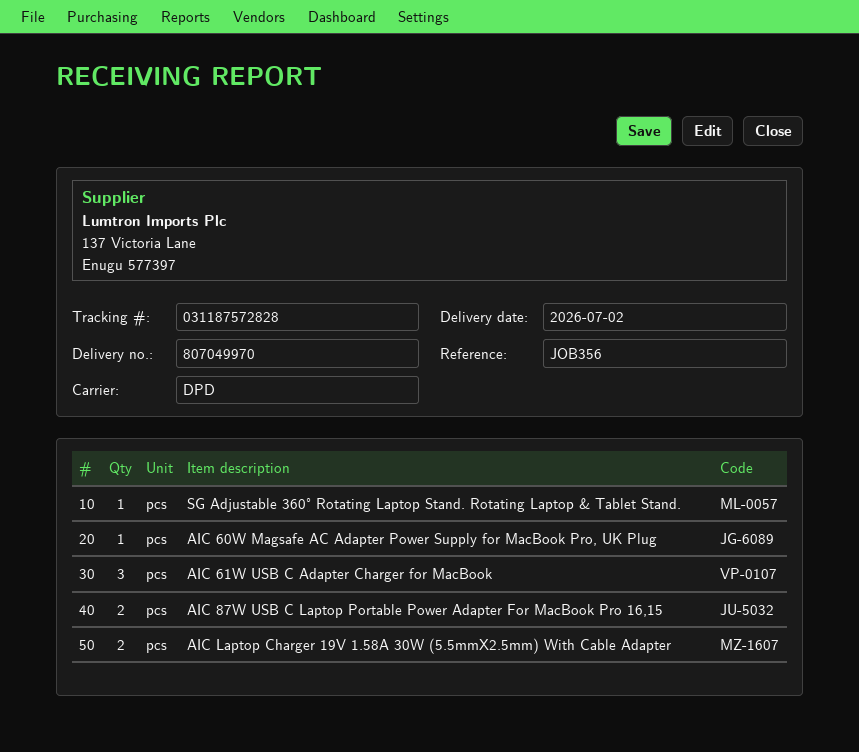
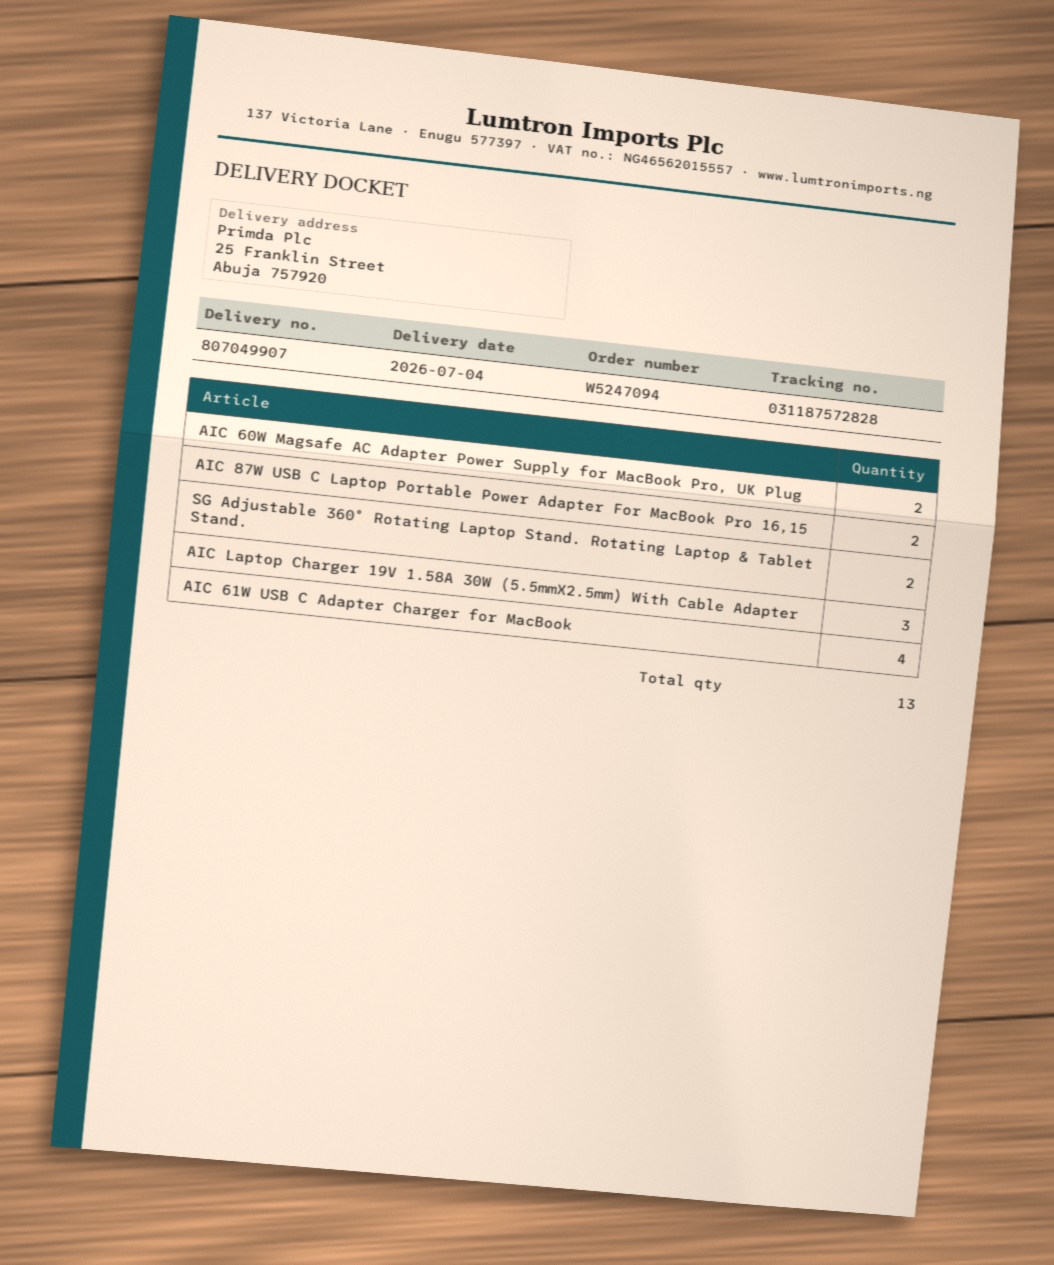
delivery note number: 807049970 -> 807049907
delivery date: 2026-07-02 -> 2026-07-04
SG Adjustable 360° Rotating Laptop Stand. Rotating Laptop & Tablet Stand.: 1 -> 2
AIC 60W Magsafe AC Adapter Power Supply for MacBook Pro, UK Plug: 1 -> 2
AIC 61W USB C Adapter Charger for MacBook: 3 -> 4
AIC Laptop Charger 19V 1.58A 30W (5.5mmX2.5mm) With Cable Adapter: 2 -> 3

